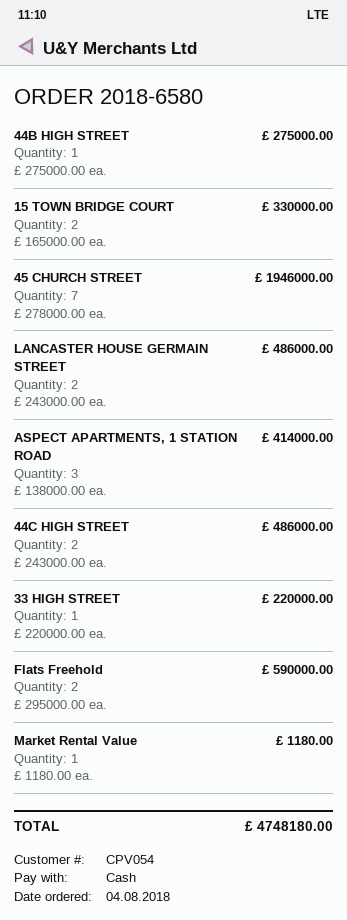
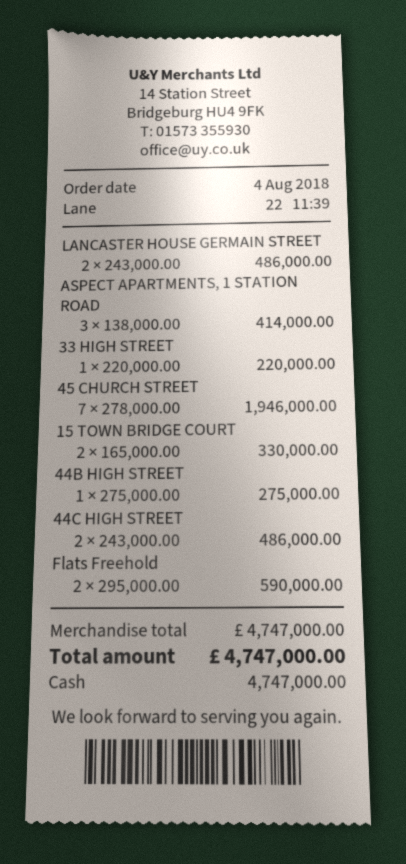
Market Rental Value: 1 x 1180.00 = 1180.00 -> none
total: 4748180.00 -> 4747000.00

